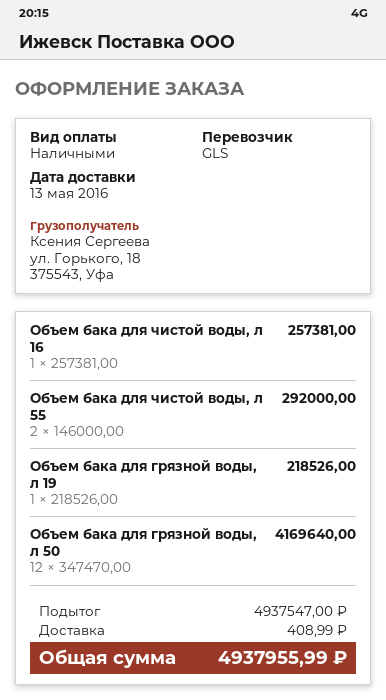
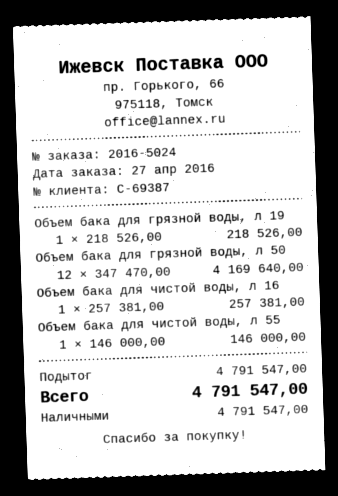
Объем бака для чистой воды, л 55: 2 x 146000.00 = 292000.00 -> 1 x 146000.00 = 146000.00
subtotal: 4937547.00 -> 4791547.00
shipping: 408.99 -> none
total: 4937955.99 -> 4791547.00

